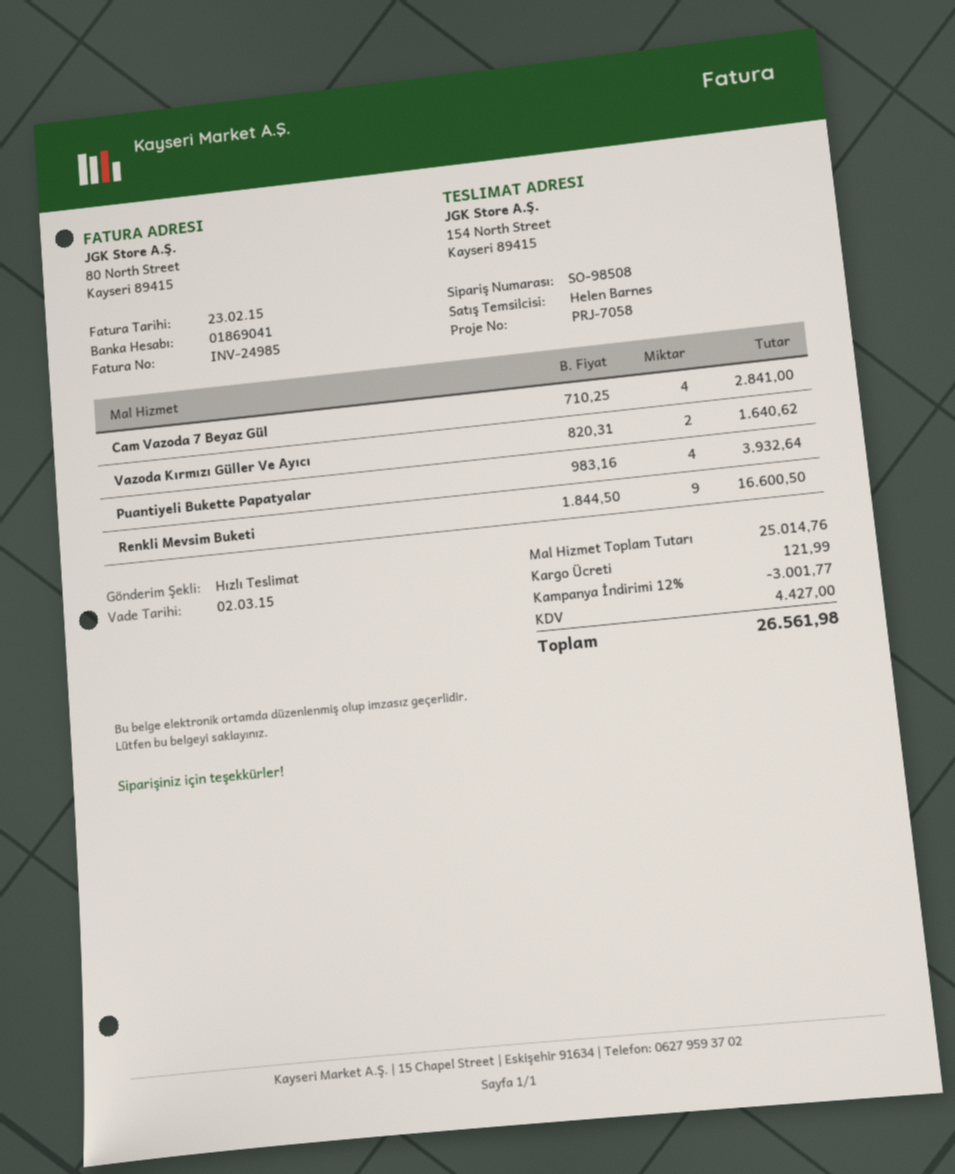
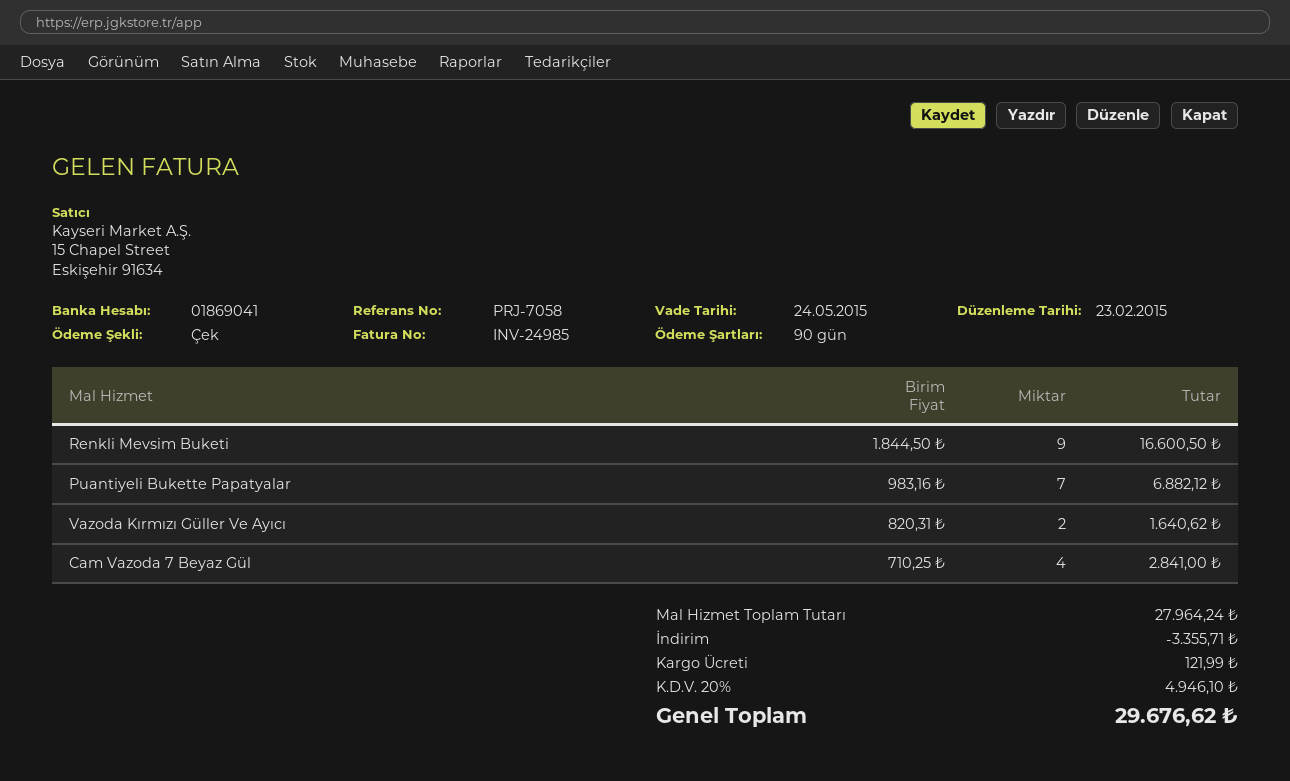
due date: 2015-03-02 -> 2015-05-24
Puantiyeli Bukette Papatyalar: 4 x 983.16 = 3932.64 -> 7 x 983.16 = 6882.12
subtotal: 25014.76 -> 27964.24
discount: 3001.77 -> 3355.71
tax: 4427.00 -> 4946.10
total: 26561.98 -> 29676.62

